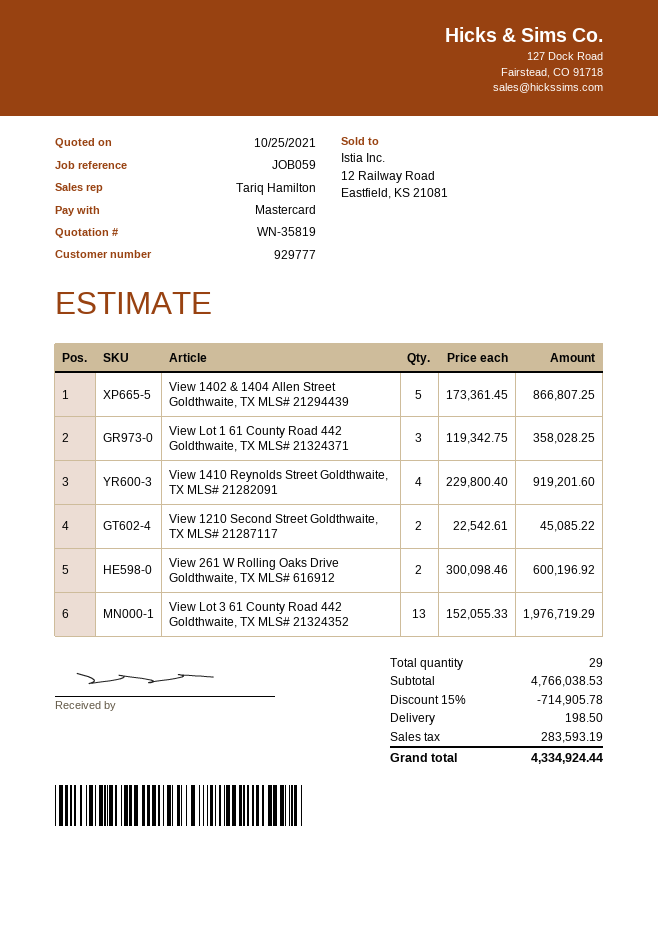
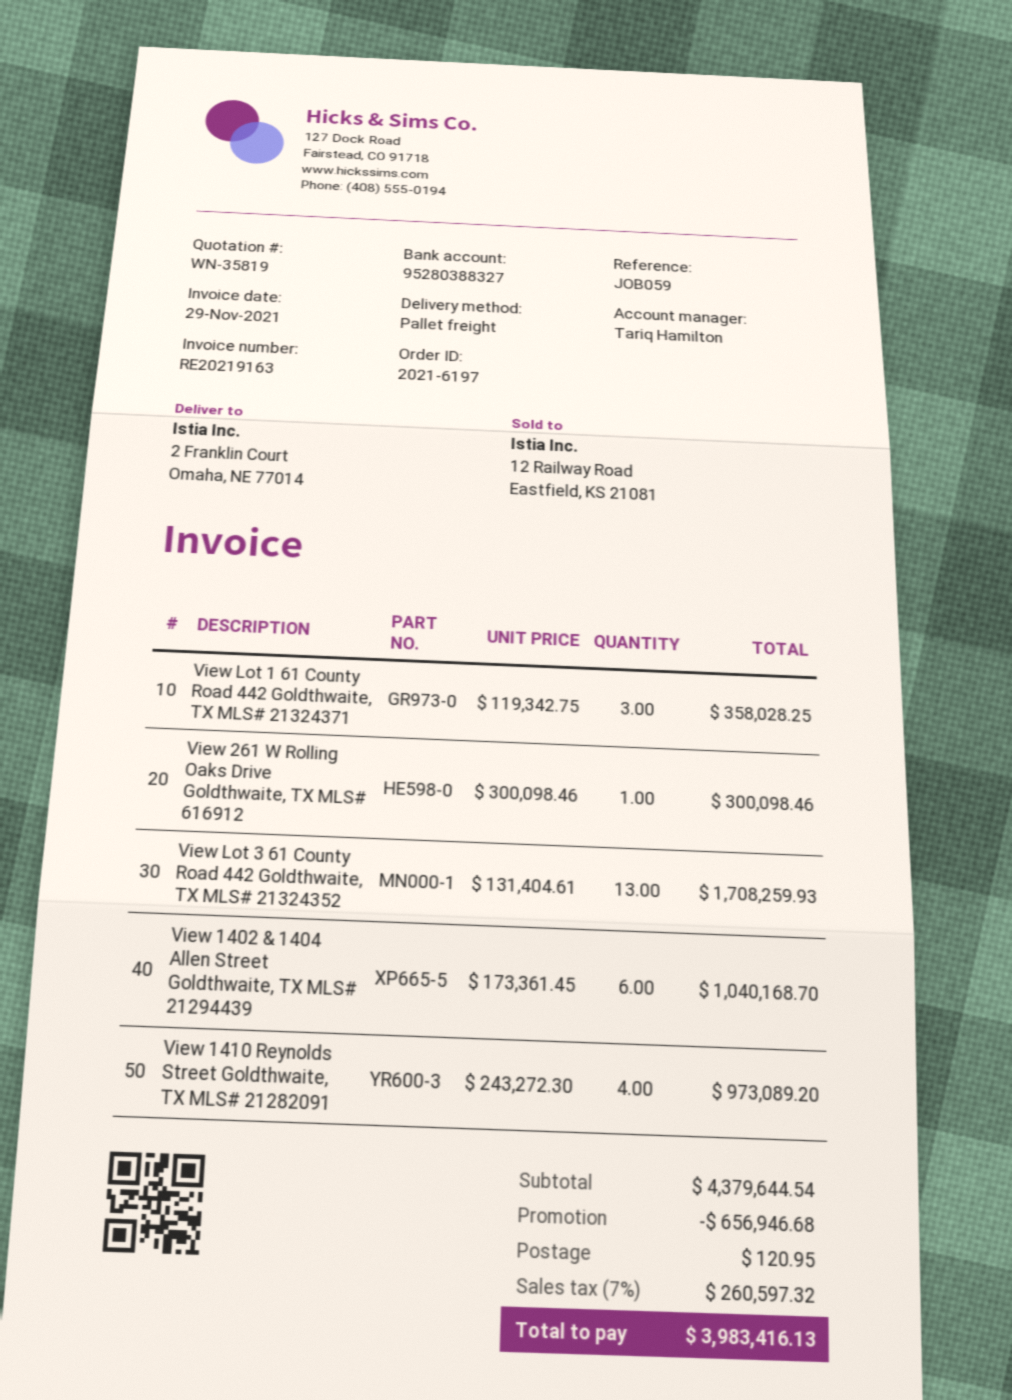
View 1402 & 1404 Allen Street Goldthwaite, TX MLS# 21294439: 5 x 173361.45 = 866807.25 -> 6 x 173361.45 = 1040168.70
View 1410 Reynolds Street Goldthwaite, TX MLS# 21282091: 4 x 229800.40 = 919201.60 -> 4 x 243272.30 = 973089.20
View 1210 Second Street Goldthwaite, TX MLS# 21287117: 2 x 22542.61 = 45085.22 -> none
View 261 W Rolling Oaks Drive Goldthwaite, TX MLS# 616912: 2 x 300098.46 = 600196.92 -> 1 x 300098.46 = 300098.46
View Lot 3 61 County Road 442 Goldthwaite, TX MLS# 21324352: 13 x 152055.33 = 1976719.29 -> 13 x 131404.61 = 1708259.93
subtotal: 4766038.53 -> 4379644.54
discount: 714905.78 -> 656946.68
shipping: 198.50 -> 120.95
tax: 283593.19 -> 260597.32
total: 4334924.44 -> 3983416.13

